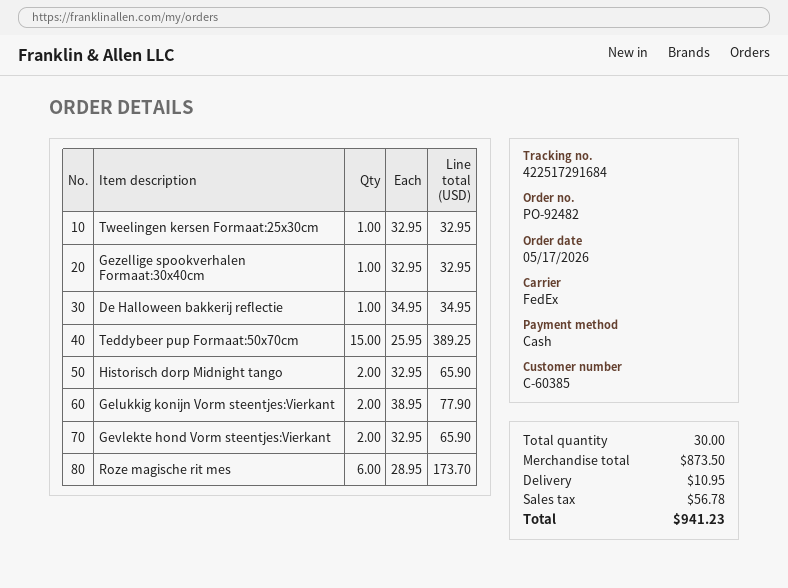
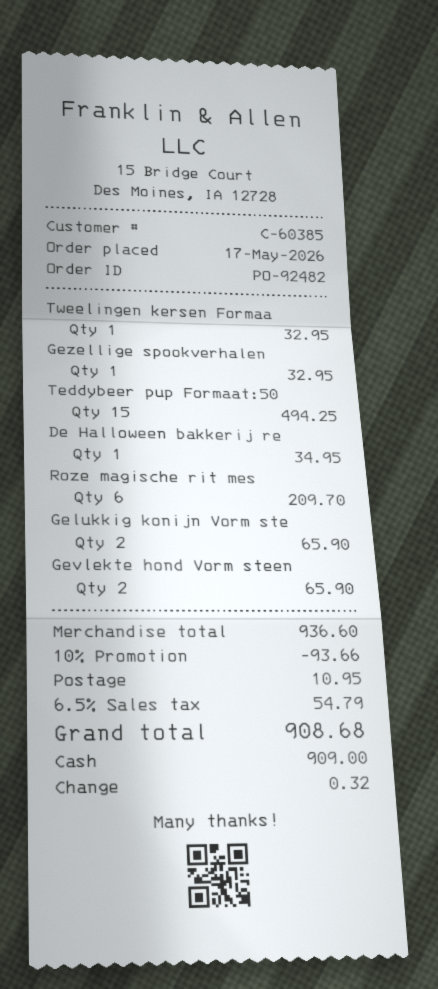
Teddybeer pup Formaat:50x70cm: 15 for 389.25 -> 15 for 494.25
Historisch dorp Midnight tango: 2 for 65.90 -> none
Gelukkig konijn Vorm steentjes:Vierkant: 2 for 77.90 -> 2 for 65.90
Roze magische rit mes: 6 for 173.70 -> 6 for 209.70
subtotal: 873.50 -> 936.60
discount: none -> 10% = 93.66
tax: 56.78 -> 54.79
total: 941.23 -> 908.68

